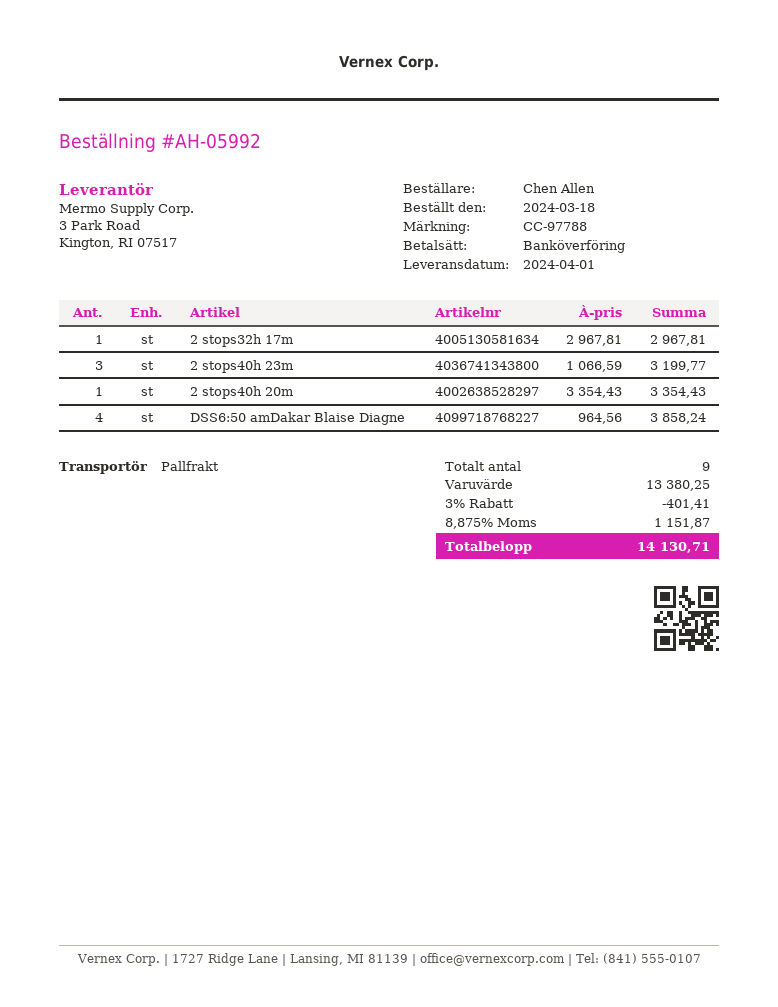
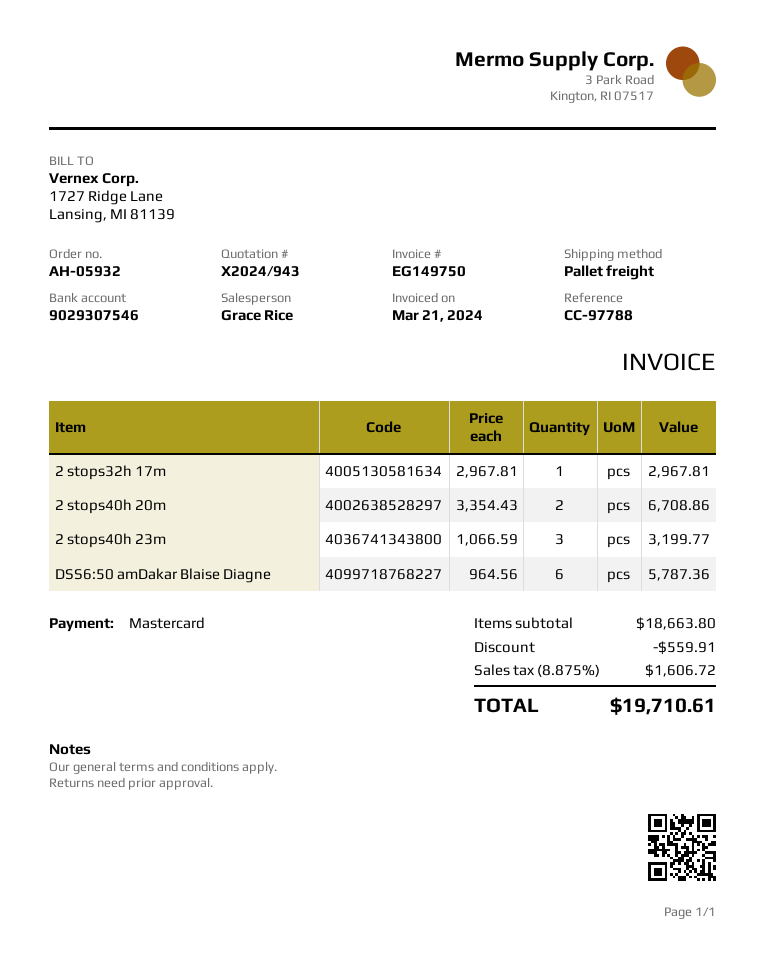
order number: AH-05992 -> AH-05932
payment method: bank transfer -> Mastercard
2 stops40h 20m: 1 x 3354.43 = 3354.43 -> 2 x 3354.43 = 6708.86
DSS6:50 amDakar Blaise Diagne: 4 x 964.56 = 3858.24 -> 6 x 964.56 = 5787.36
subtotal: 13380.25 -> 18663.80
discount: 401.41 -> 559.91
tax: 8.875% = 1151.87 -> 8.875% = 1606.72
total: 14130.71 -> 19710.61

